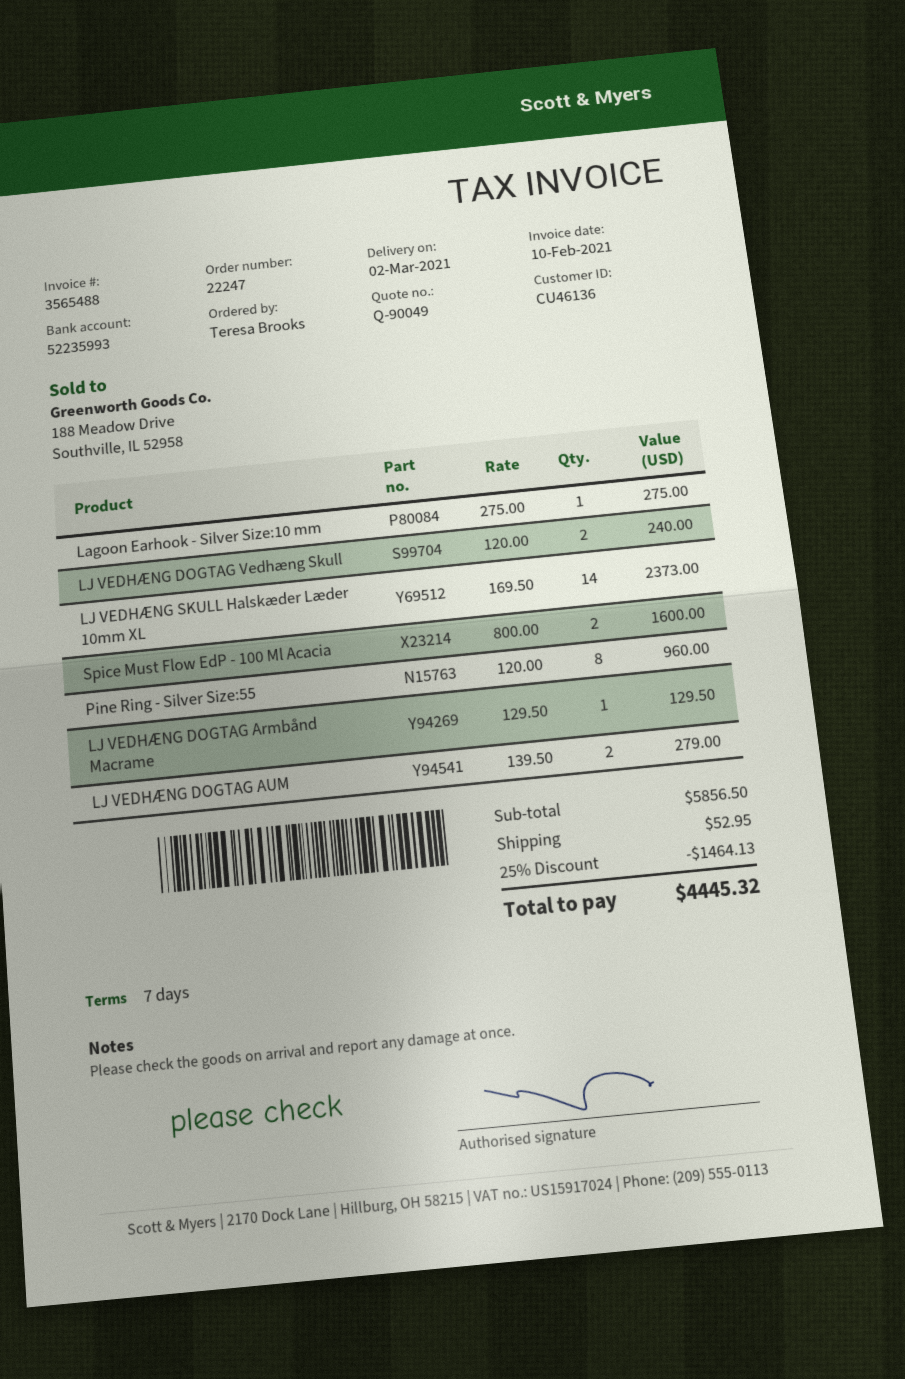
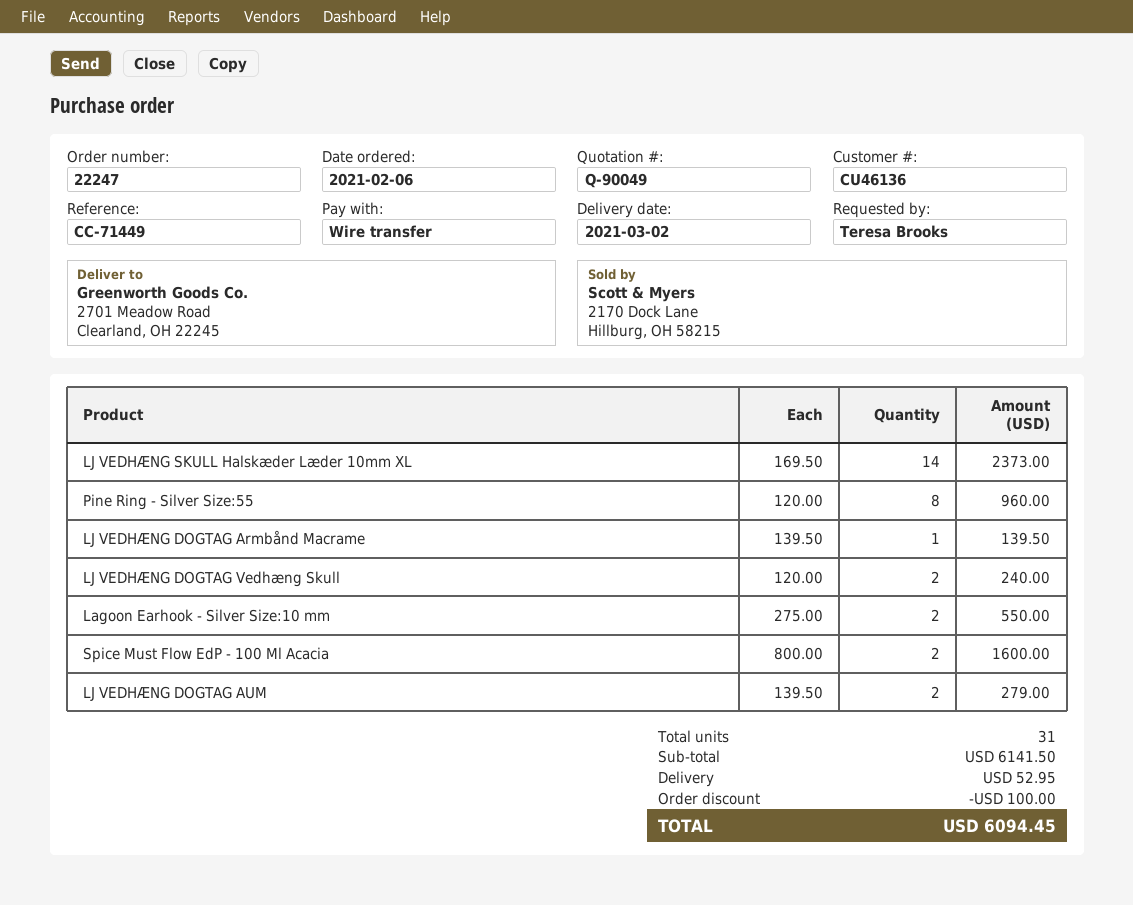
Lagoon Earhook - Silver Size:10 mm: 1 x 275.00 = 275.00 -> 2 x 275.00 = 550.00
LJ VEDHÆNG DOGTAG Armbånd Macrame: 1 x 129.50 = 129.50 -> 1 x 139.50 = 139.50
subtotal: 5856.50 -> 6141.50
discount: 1464.13 -> 100.00
total: 4445.32 -> 6094.45

